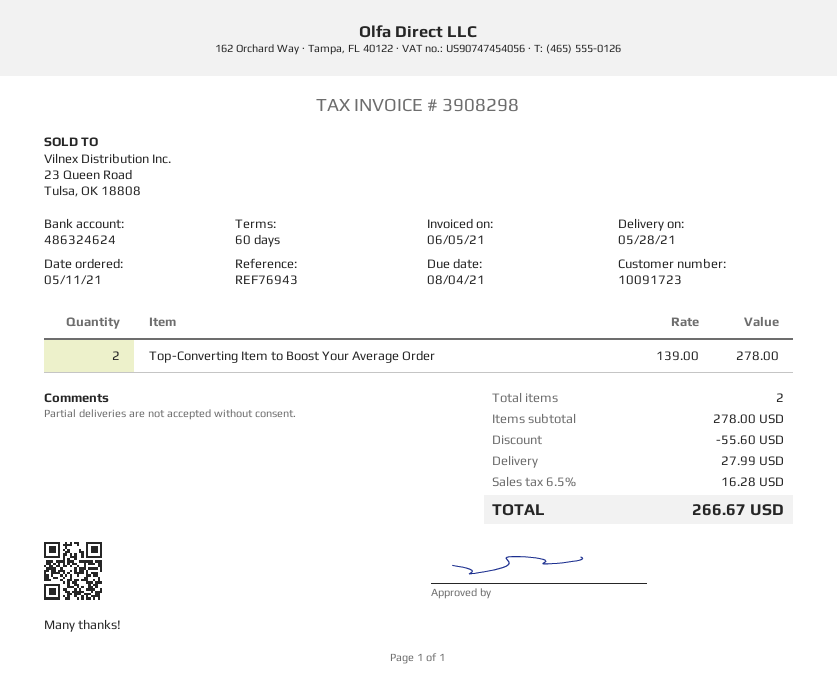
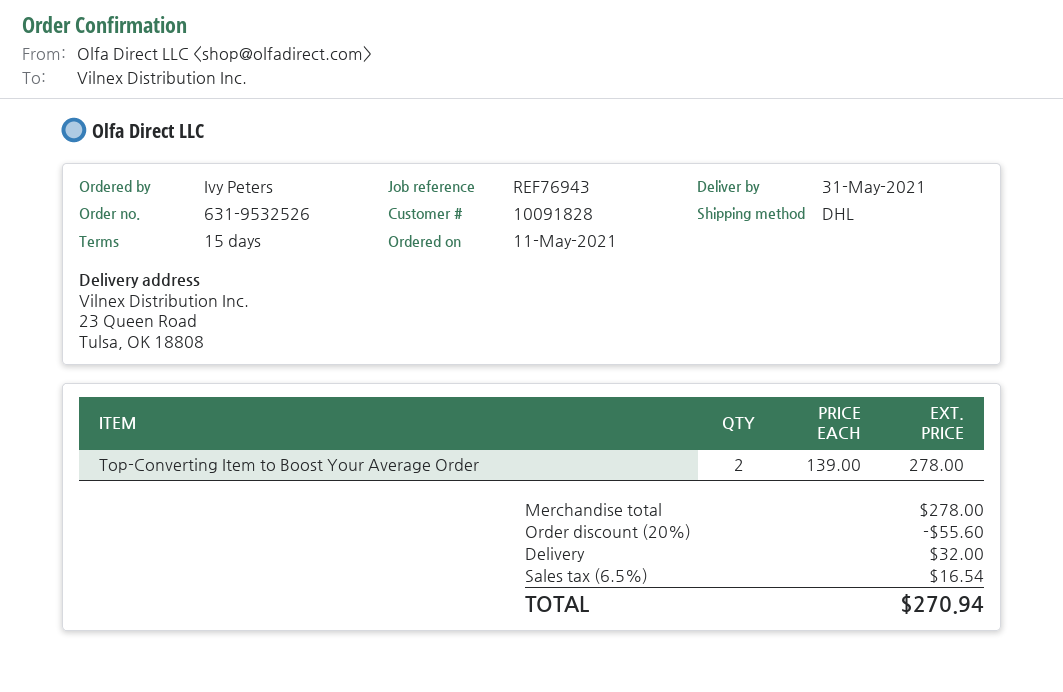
delivery date: 2021-05-28 -> 2021-05-31
payment terms: 60 days -> 15 days
customer number: 10091723 -> 10091828
shipping: 27.99 -> 32.00
tax: 6.5% = 16.28 -> 6.5% = 16.54
total: 266.67 -> 270.94

